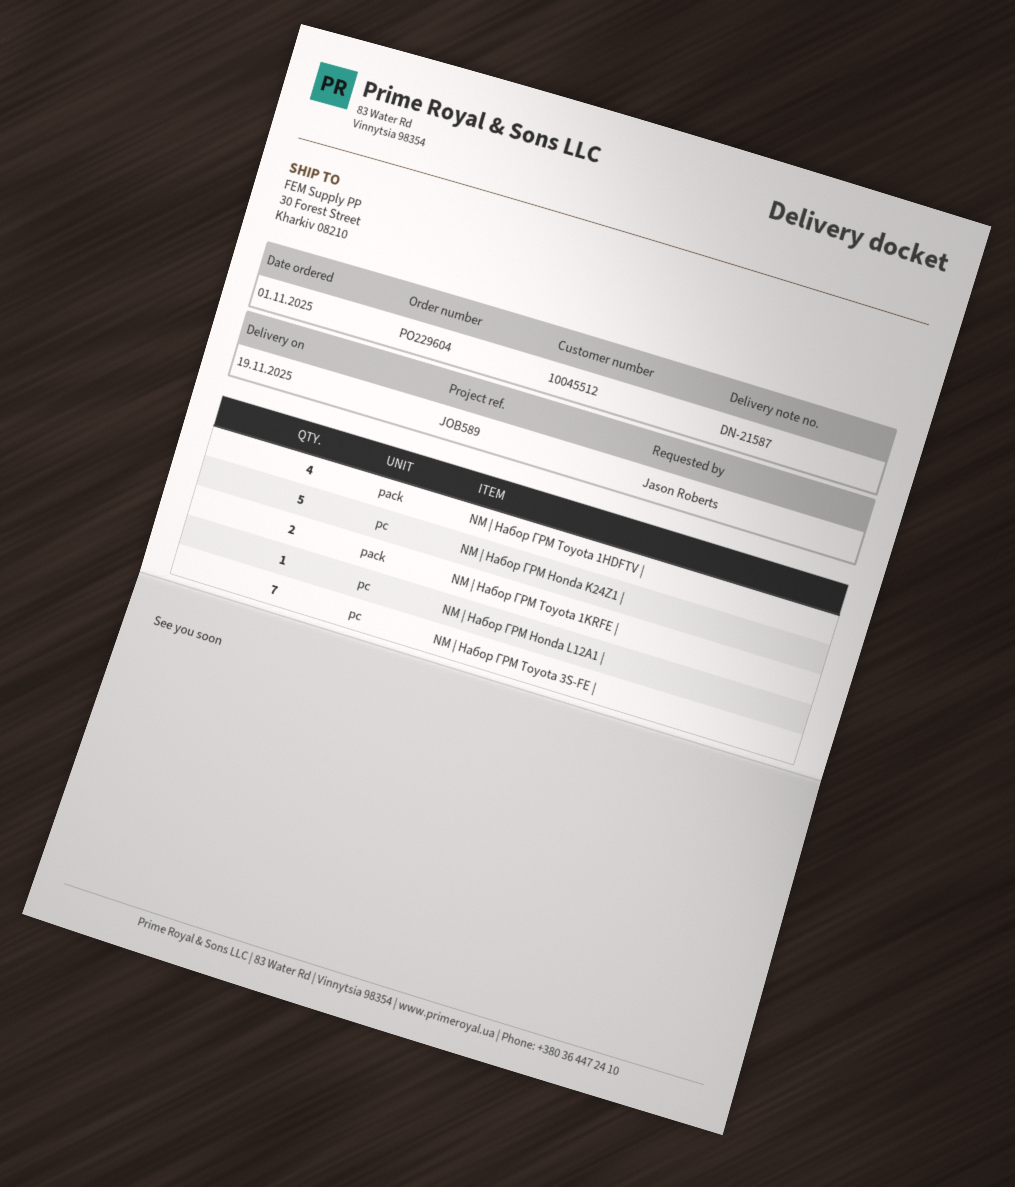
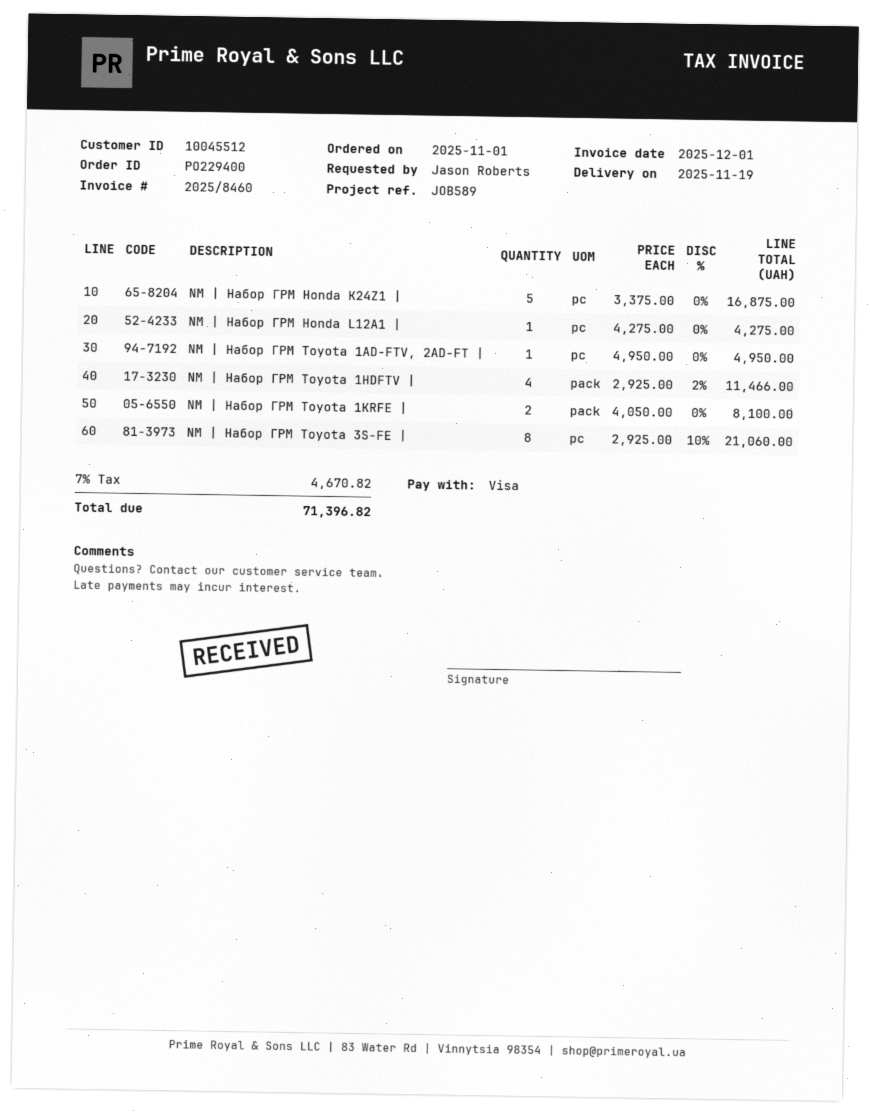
order number: PO229604 -> PO229400
NM | Набор ГРМ Toyota 3S-FE |: 7 -> 8
NM | Набор ГРМ Toyota 1AD-FTV, 2AD-FT |: none -> 1

